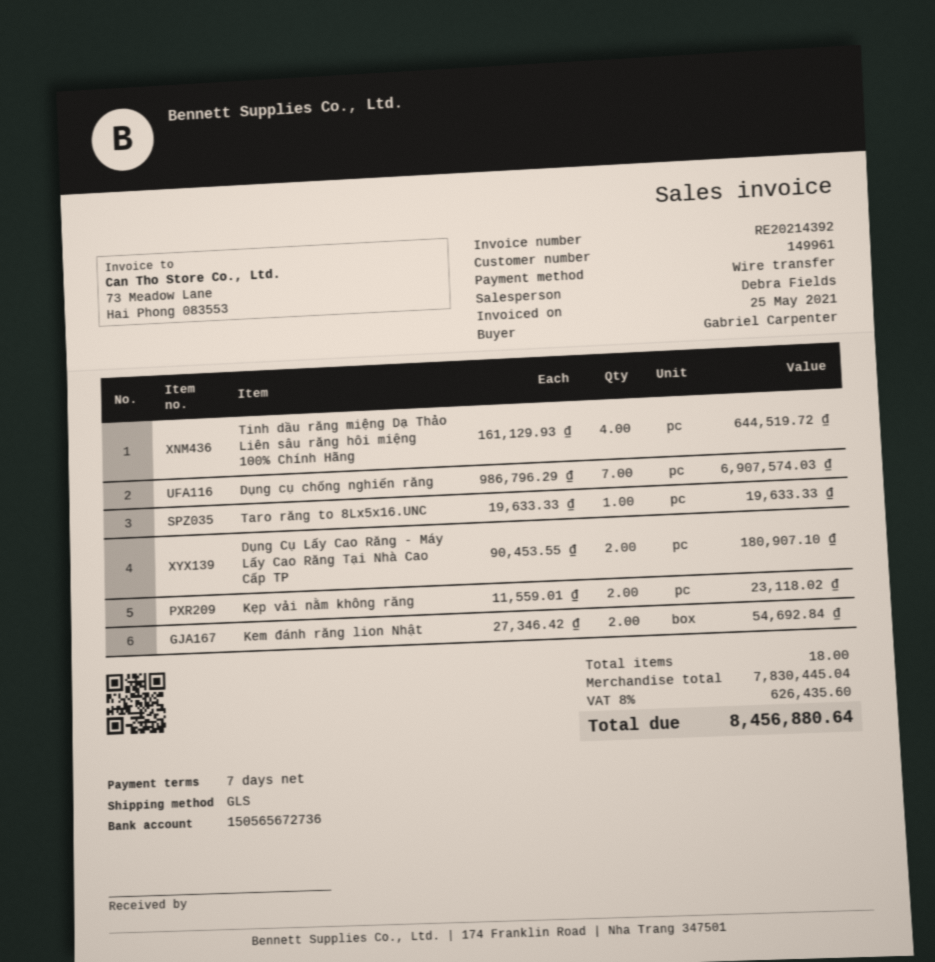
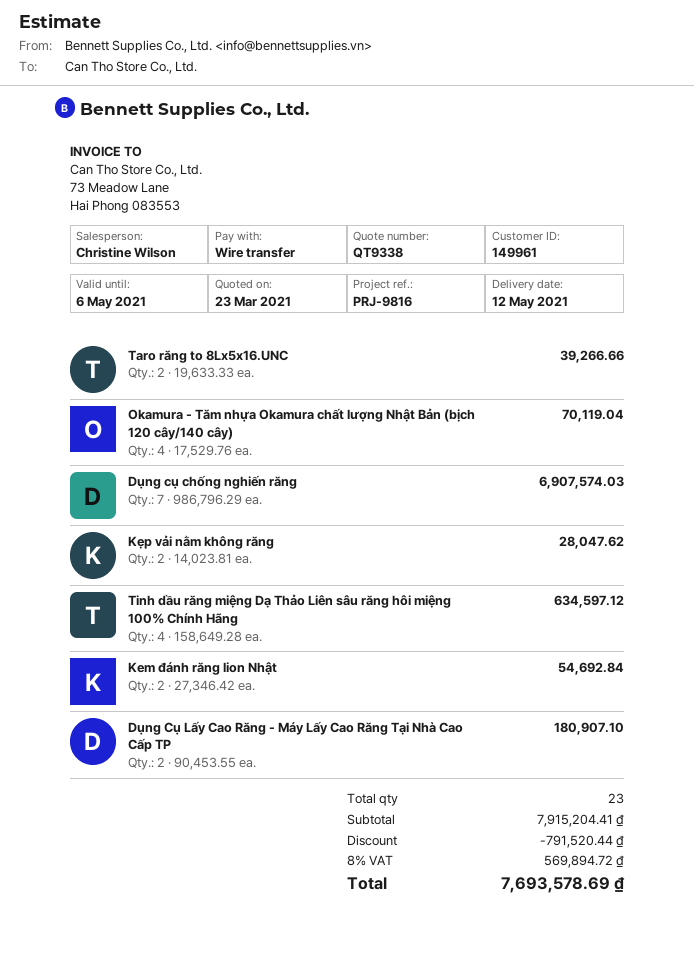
sales rep: Debra Fields -> Christine Wilson
Tinh dầu răng miệng Dạ Thảo Liên sâu răng hôi miệng 100% Chính Hãng: 4 x 161129.93 = 644519.72 -> 4 x 158649.28 = 634597.12
Taro răng to 8Lx5x16.UNC: 1 x 19633.33 = 19633.33 -> 2 x 19633.33 = 39266.66
Kẹp vải nằm không răng: 2 x 11559.01 = 23118.02 -> 2 x 14023.81 = 28047.62
Okamura - Tăm nhựa Okamura chất lượng Nhật Bản (bịch 120 cây/140 cây): none -> 4 x 17529.76 = 70119.04
total quantity: 18 -> 23
subtotal: 7830445.04 -> 7915204.41
discount: none -> 791520.44
tax: 8% = 626435.60 -> 8% = 569894.72
total: 8456880.64 -> 7693578.69

